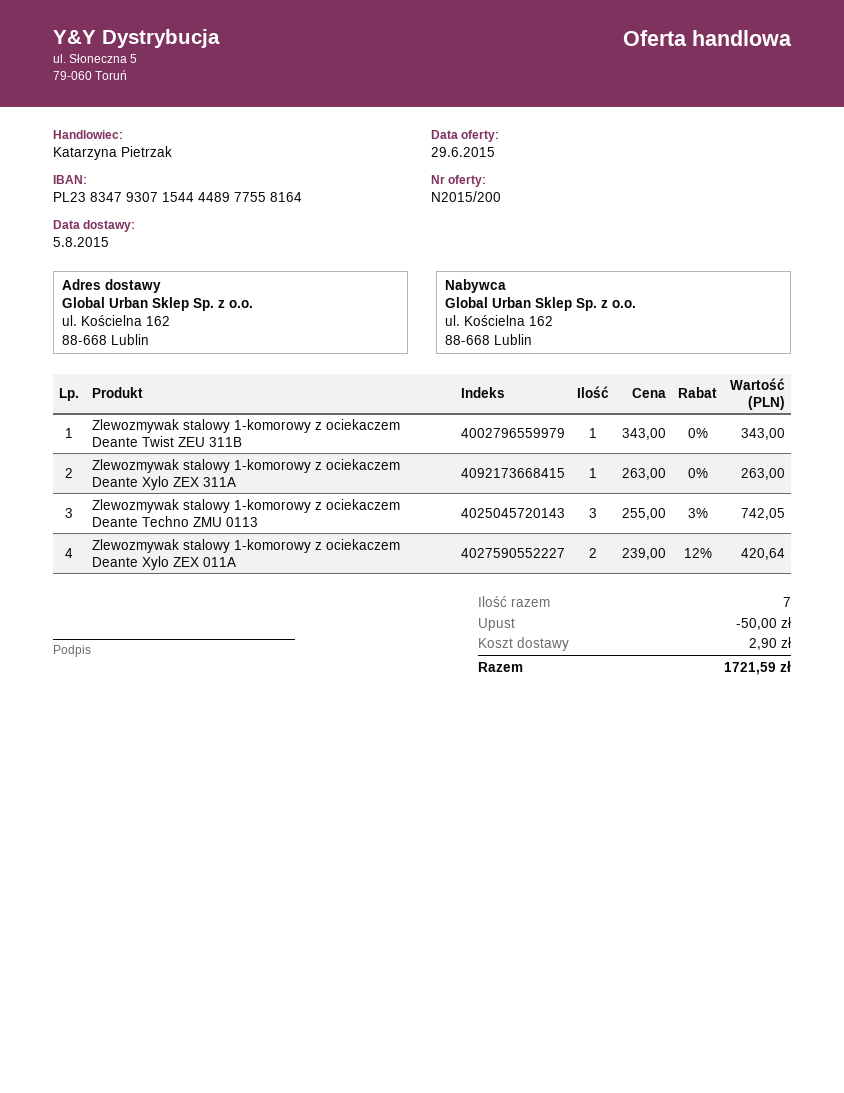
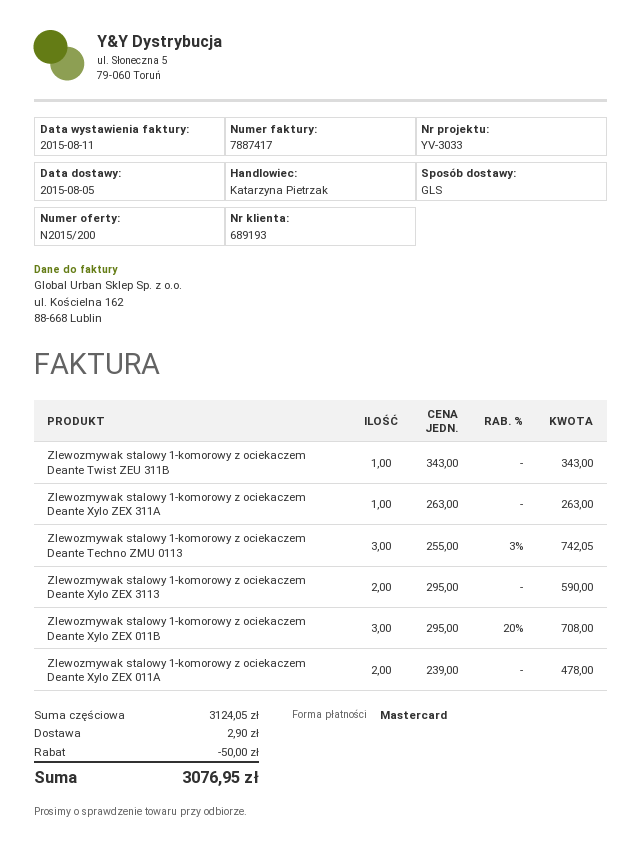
Zlewozmywak stalowy 1-komorowy z ociekaczem Deante Xylo ZEX 011A: 2 x 239.00 - 12% = 420.64 -> 2 x 239.00 = 478.00
Zlewozmywak stalowy 1-komorowy z ociekaczem Deante Xylo ZEX 3113: none -> 2 x 295.00 = 590.00
Zlewozmywak stalowy 1-komorowy z ociekaczem Deante Xylo ZEX 011B: none -> 3 x 295.00 - 20% = 708.00
total: 1721.59 -> 3076.95

